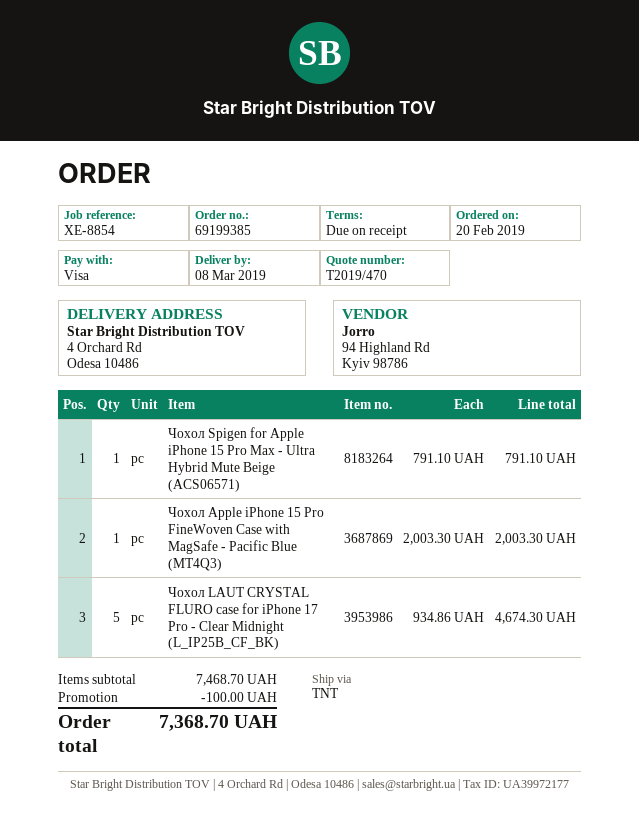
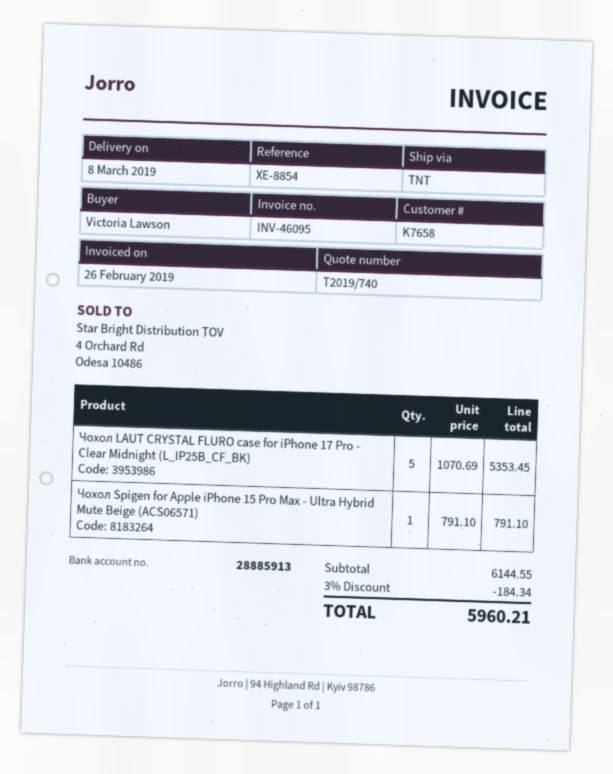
quote number: T2019/470 -> T2019/740
Чохол Apple iPhone 15 Pro FineWoven Case with MagSafe - Pacific Blue (MT4Q3): 1 x 2003.30 = 2003.30 -> none
Чохол LAUT CRYSTAL FLURO case for iPhone 17 Pro - Clear Midnight (L_IP25B_CF_BK): 5 x 934.86 = 4674.30 -> 5 x 1070.69 = 5353.45
subtotal: 7468.70 -> 6144.55
discount: 100.00 -> 184.34
total: 7368.70 -> 5960.21

